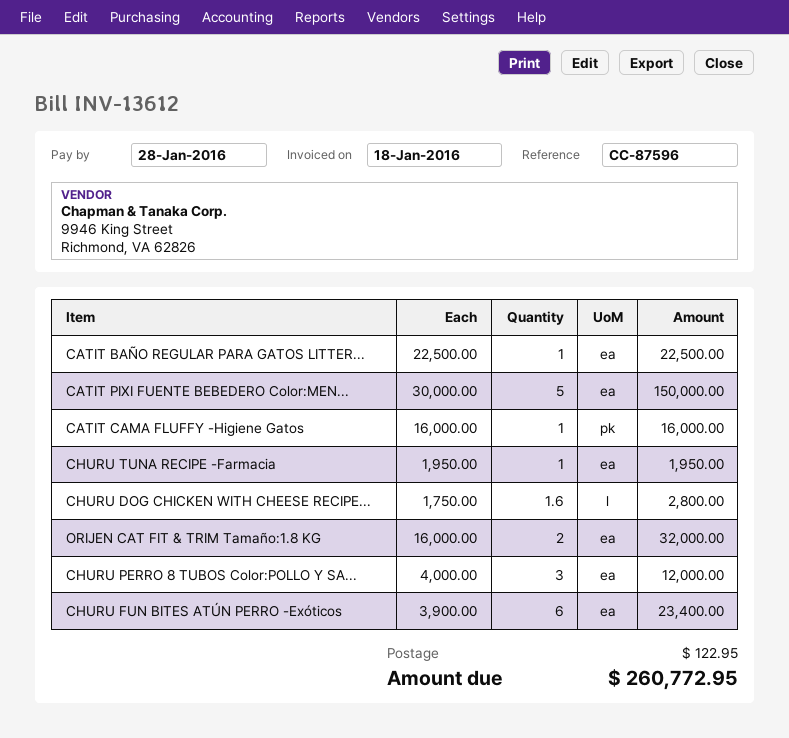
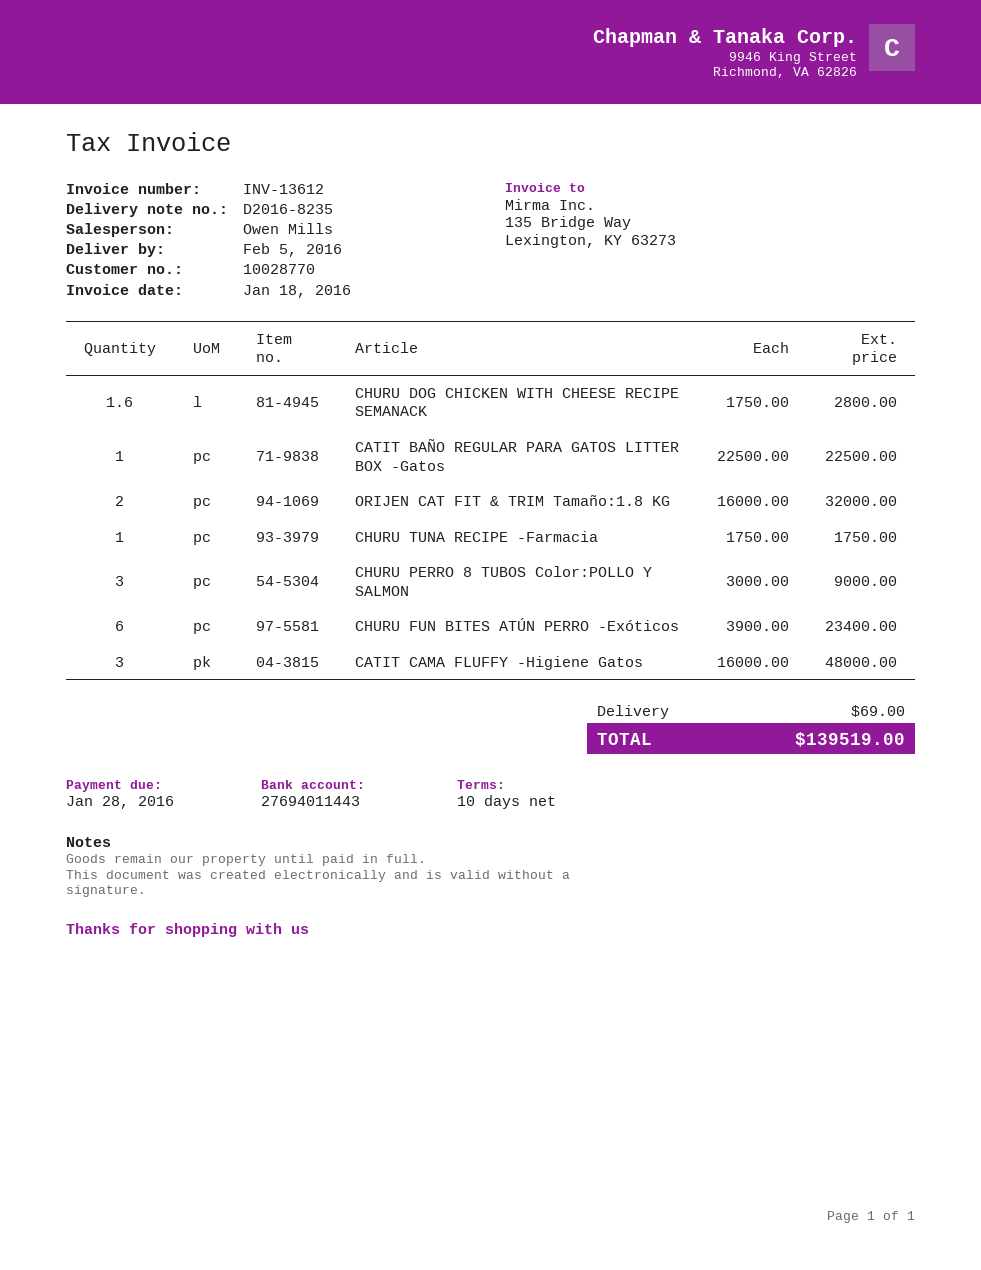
CATIT PIXI FUENTE BEBEDERO Color:MEN...: 5 x 30000.00 = 150000.00 -> none
CATIT CAMA FLUFFY -Higiene Gatos: 1 x 16000.00 = 16000.00 -> 3 x 16000.00 = 48000.00
CHURU TUNA RECIPE -Farmacia: 1 x 1950.00 = 1950.00 -> 1 x 1750.00 = 1750.00
CHURU PERRO 8 TUBOS Color:POLLO Y SA...: 3 x 4000.00 = 12000.00 -> 3 x 3000.00 = 9000.00
shipping: 122.95 -> 69.00
total: 260772.95 -> 139519.00

